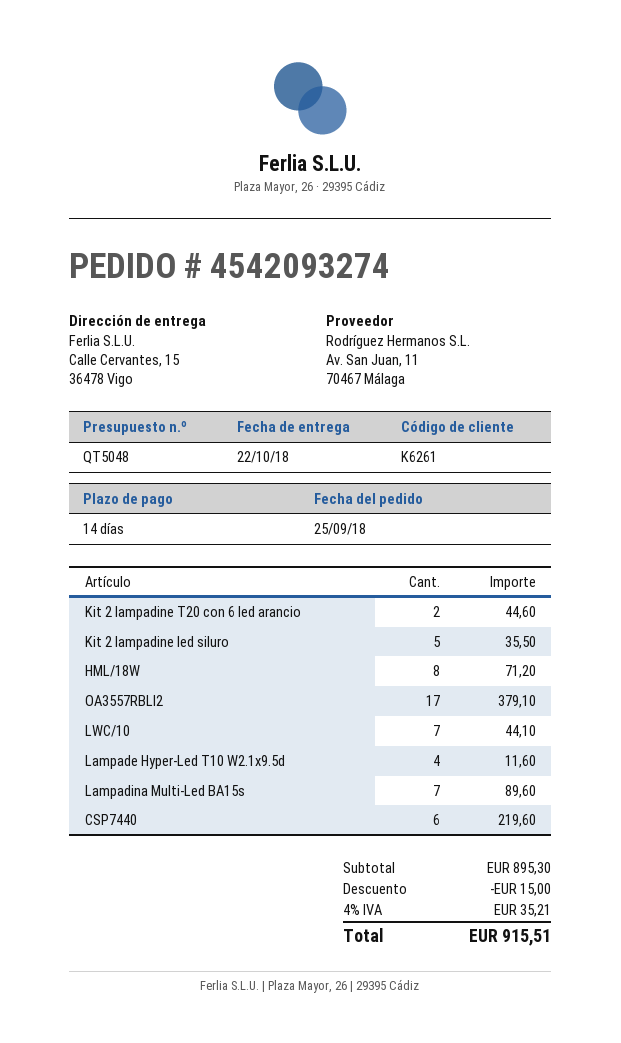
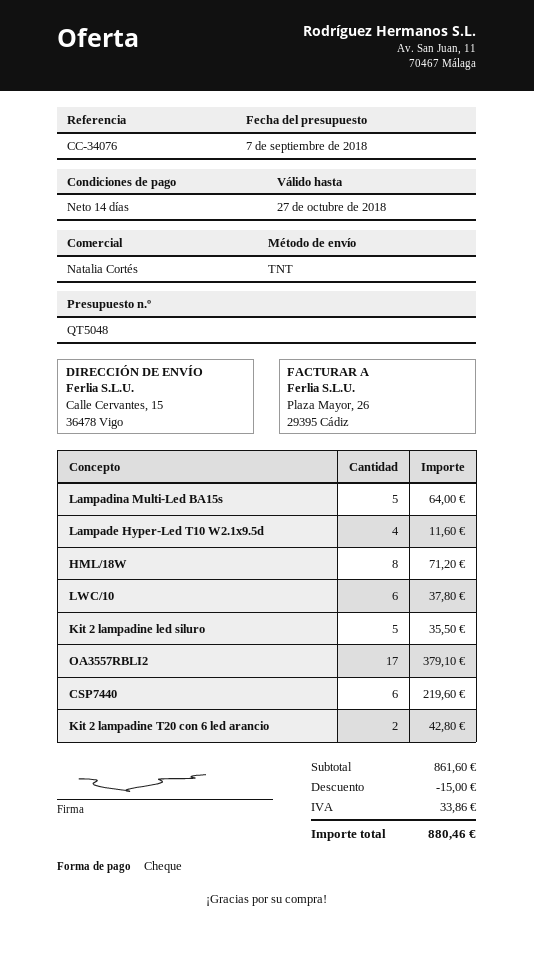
Kit 2 lampadine T20 con 6 led arancio: 2 for 44.60 -> 2 for 42.80
LWC/10: 7 for 44.10 -> 6 for 37.80
Lampadina Multi-Led BA15s: 7 for 89.60 -> 5 for 64.00
subtotal: 895.30 -> 861.60
tax: 35.21 -> 33.86
total: 915.51 -> 880.46

